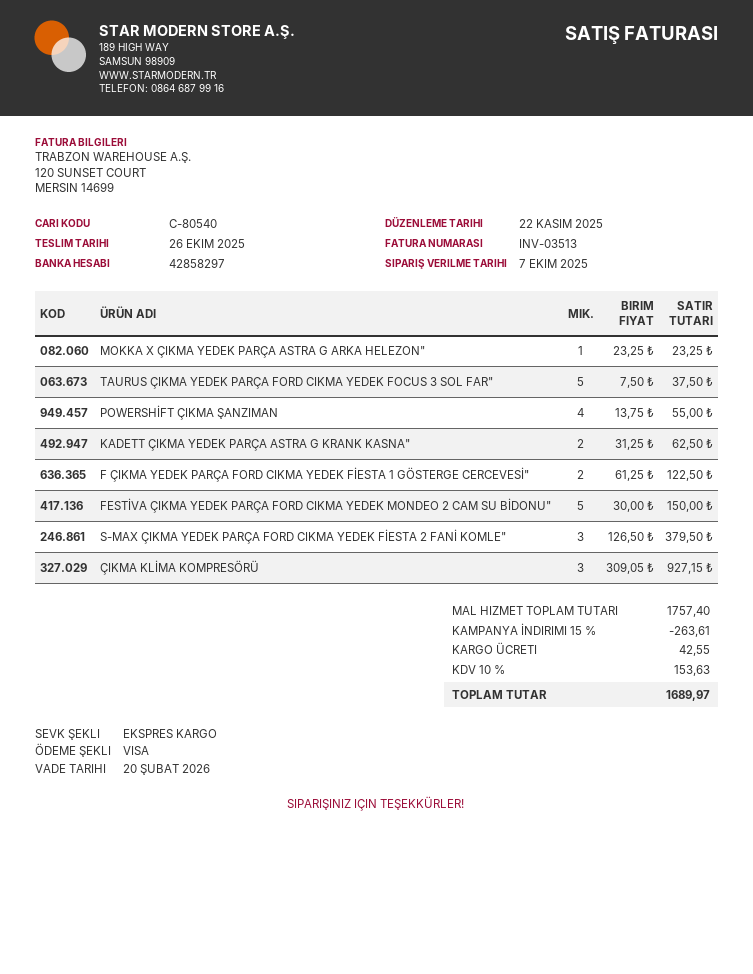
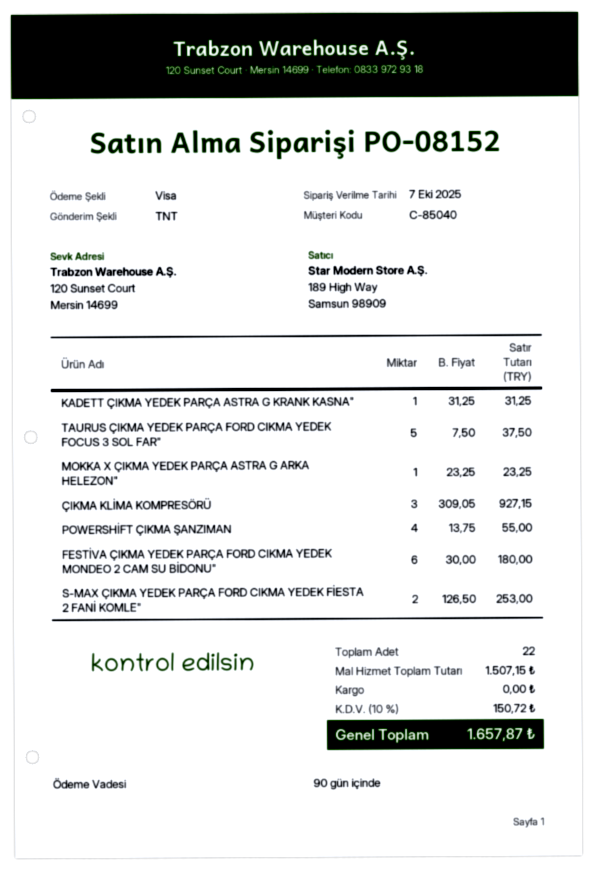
customer number: C-80540 -> C-85040
shipping method: express -> TNT
KADETT ÇIKMA YEDEK PARÇA ASTRA G KRANK KASNA": 2 x 31.25 = 62.50 -> 1 x 31.25 = 31.25
F ÇIKMA YEDEK PARÇA FORD CIKMA YEDEK FİESTA 1 GÖSTERGE CERCEVESİ": 2 x 61.25 = 122.50 -> none
FESTİVA ÇIKMA YEDEK PARÇA FORD CIKMA YEDEK MONDEO 2 CAM SU BİDONU": 5 x 30.00 = 150.00 -> 6 x 30.00 = 180.00
S-MAX ÇIKMA YEDEK PARÇA FORD CIKMA YEDEK FİESTA 2 FANİ KOMLE": 3 x 126.50 = 379.50 -> 2 x 126.50 = 253.00
subtotal: 1757.40 -> 1507.15
discount: 15% = 263.61 -> none
shipping: 42.55 -> 0.00
tax: 10% = 153.63 -> 10% = 150.72
total: 1689.97 -> 1657.87

